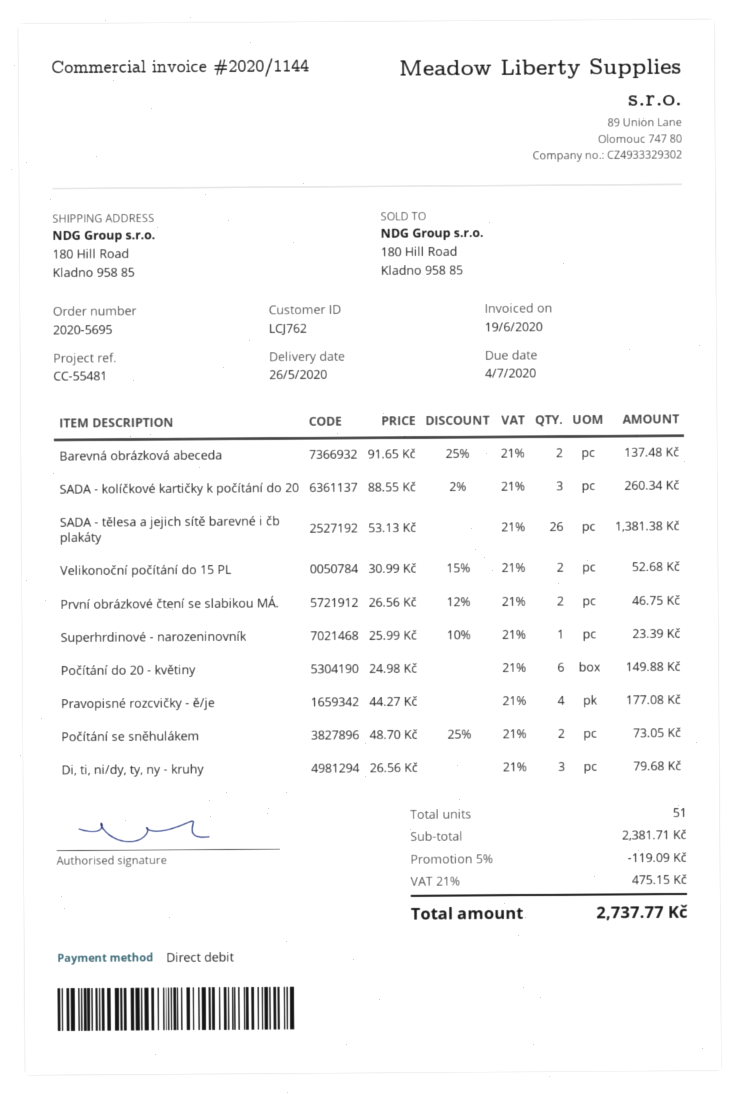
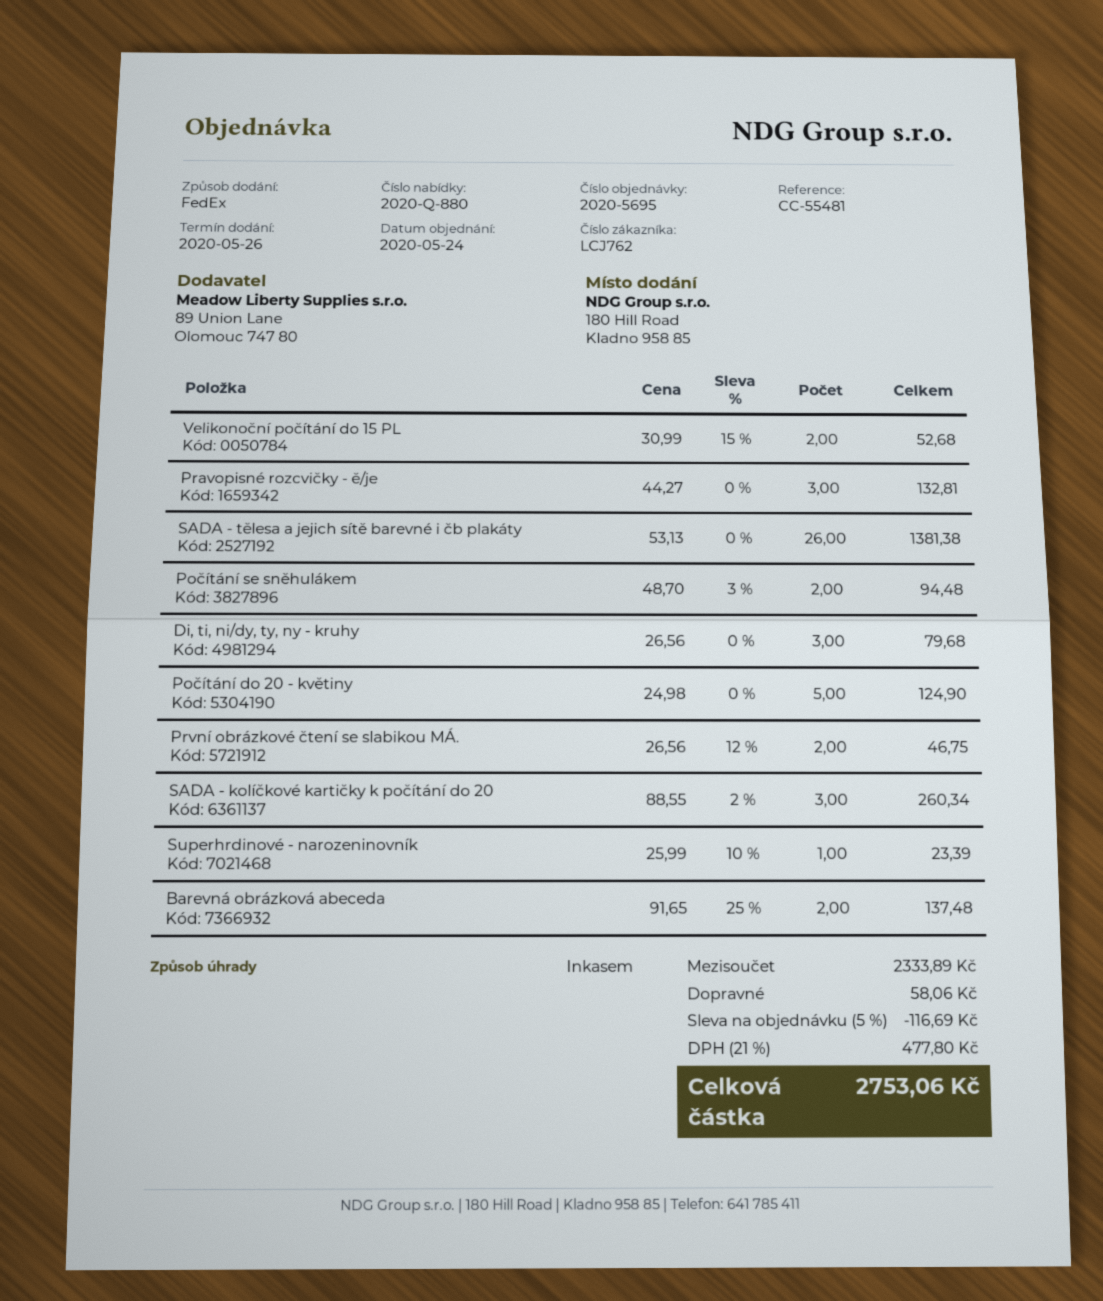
Počítání do 20 - květiny: 6 x 24.98 = 149.88 -> 5 x 24.98 = 124.90
Pravopisné rozcvičky - ě/je: 4 x 44.27 = 177.08 -> 3 x 44.27 = 132.81
Počítání se sněhulákem: 2 x 48.70 - 25% = 73.05 -> 2 x 48.70 - 3% = 94.48
subtotal: 2381.71 -> 2333.89
discount: 5% = 119.09 -> 5% = 116.69
shipping: none -> 58.06
tax: 21% = 475.15 -> 21% = 477.80
total: 2737.77 -> 2753.06

